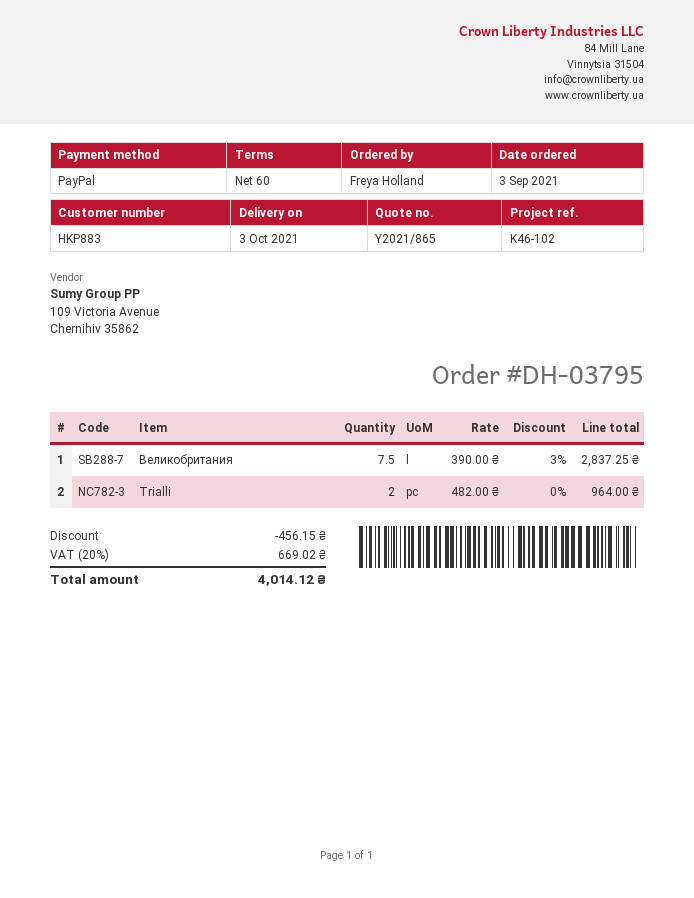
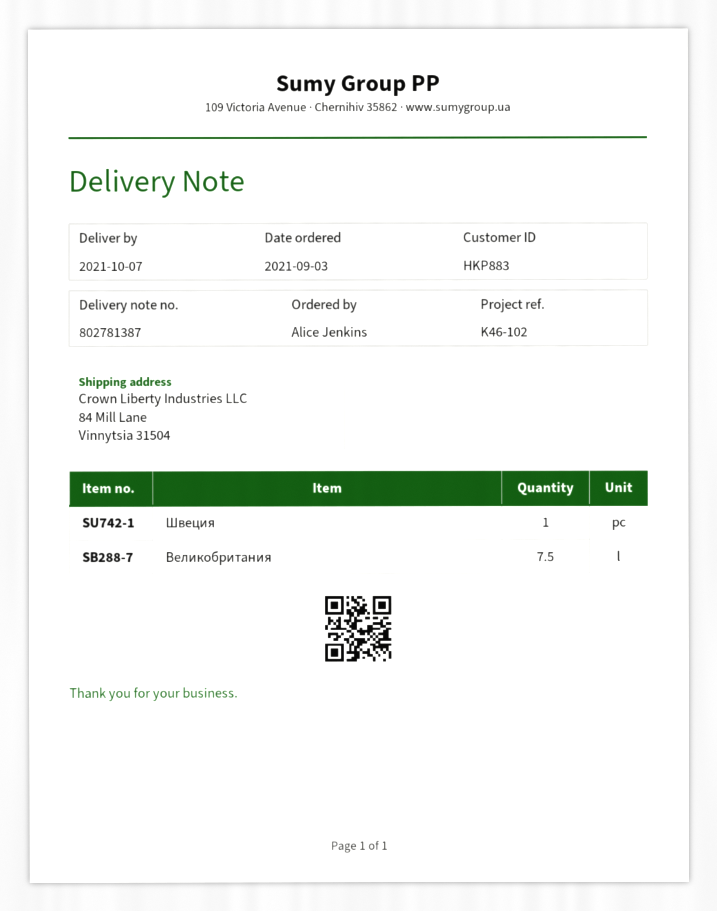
delivery date: 2021-10-03 -> 2021-10-07
ordered by: Freya Holland -> Alice Jenkins
Trialli: 2 -> none
Швеция: none -> 1

